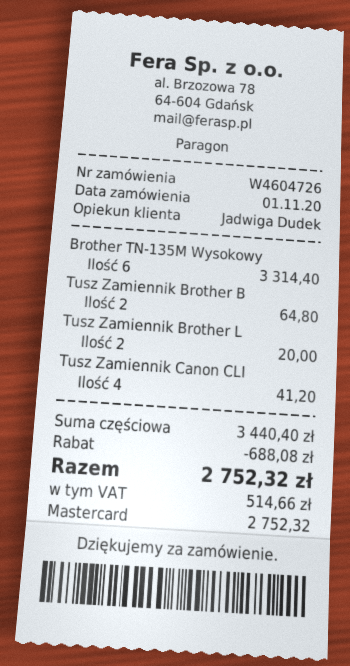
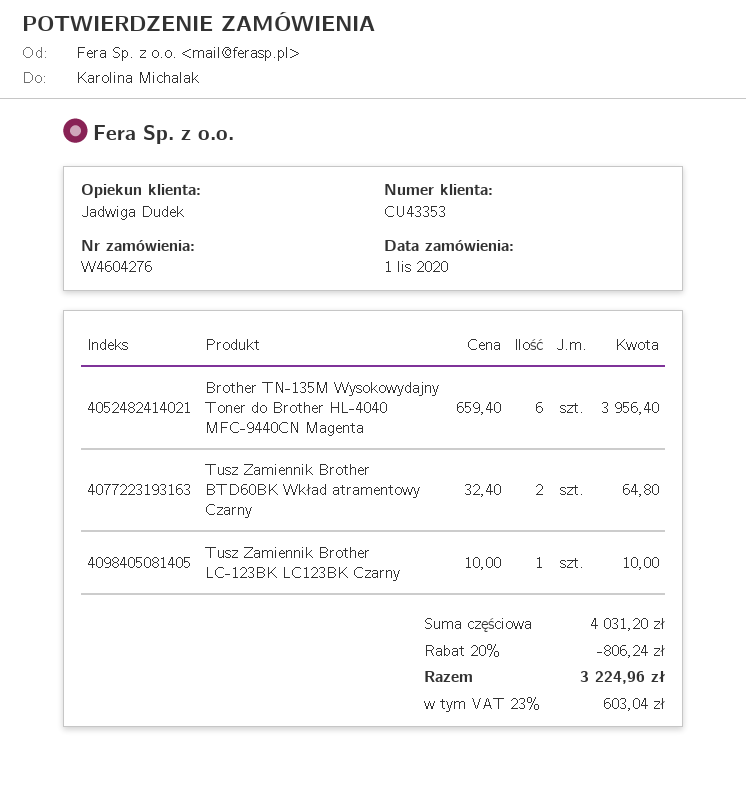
order number: W4604726 -> W4604276
Brother TN-135M Wysokowy: 6 for 3314.40 -> 6 for 3956.40
Tusz Zamiennik Brother L: 2 for 20.00 -> 1 for 10.00
Tusz Zamiennik Canon CLI: 4 for 41.20 -> none
subtotal: 3440.40 -> 4031.20
discount: 688.08 -> 806.24
tax: 514.66 -> 603.04
total: 2752.32 -> 3224.96

